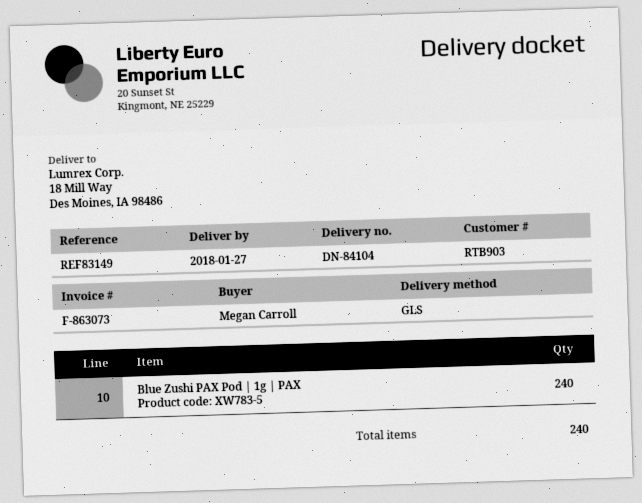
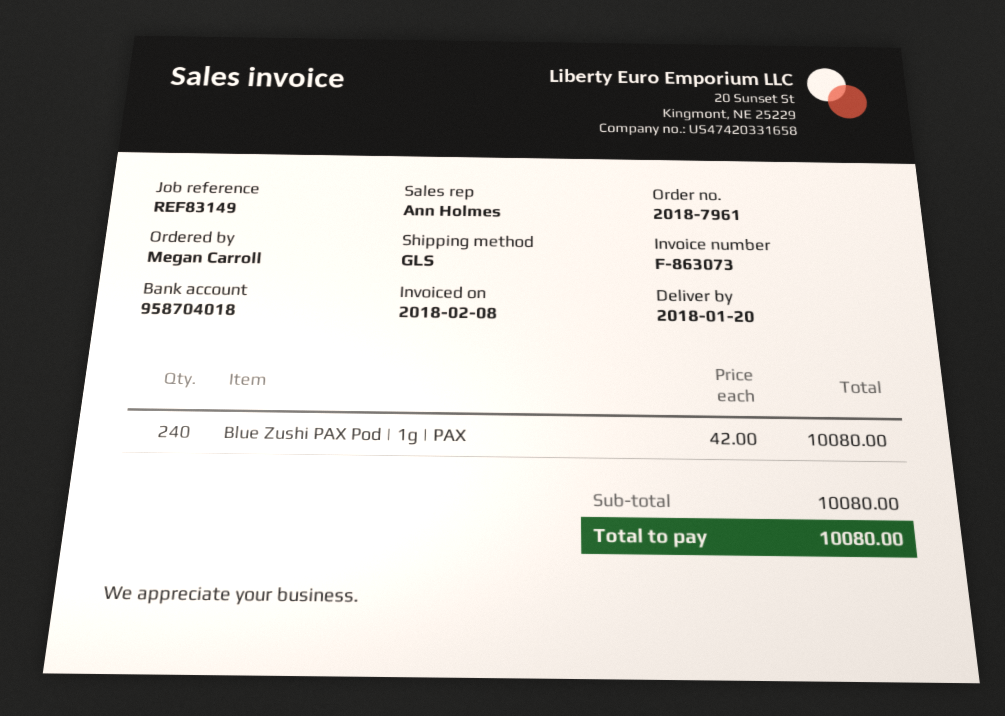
delivery date: 2018-01-27 -> 2018-01-20

